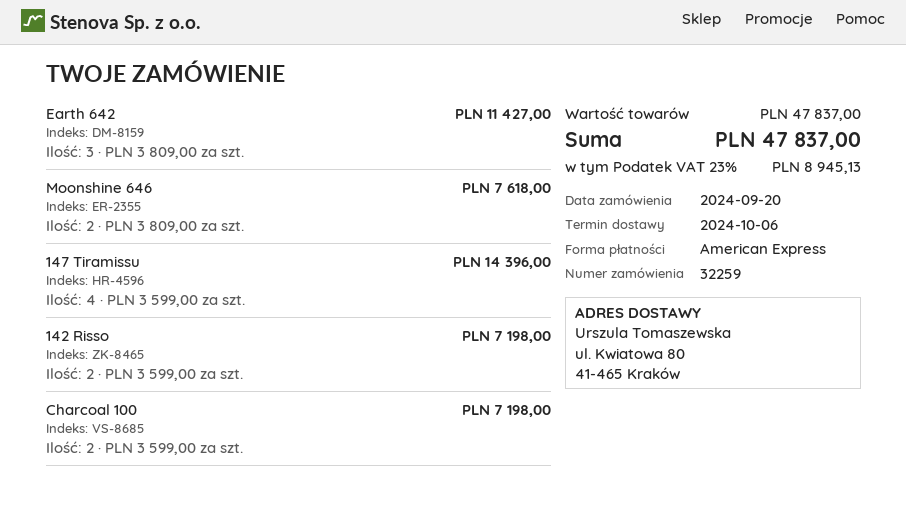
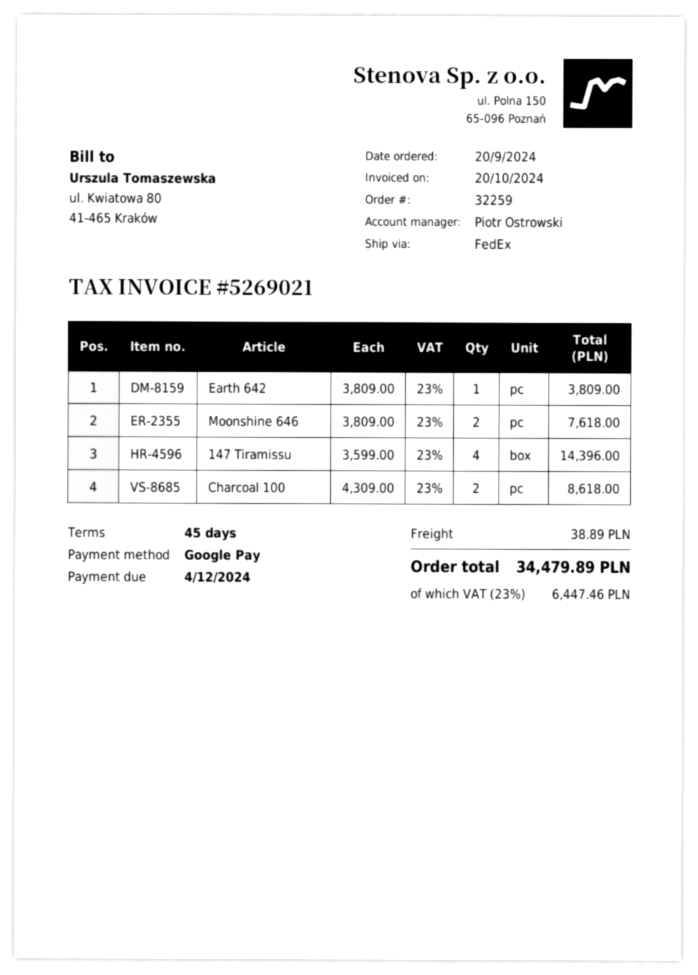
payment method: American Express -> Google Pay
Earth 642: 3 x 3809.00 = 11427.00 -> 1 x 3809.00 = 3809.00
142 Risso: 2 x 3599.00 = 7198.00 -> none
Charcoal 100: 2 x 3599.00 = 7198.00 -> 2 x 4309.00 = 8618.00
shipping: none -> 38.89
tax: 23% = 8945.13 -> 23% = 6447.46
total: 47837.00 -> 34479.89

